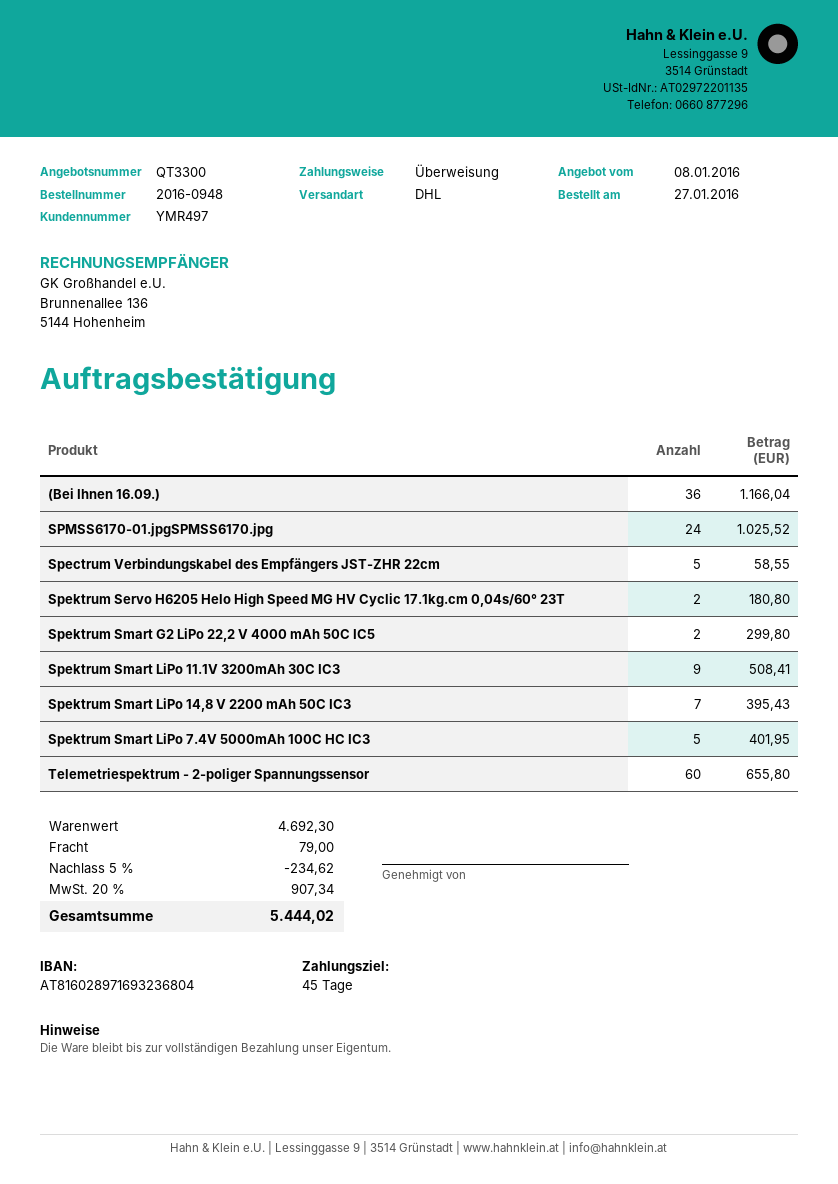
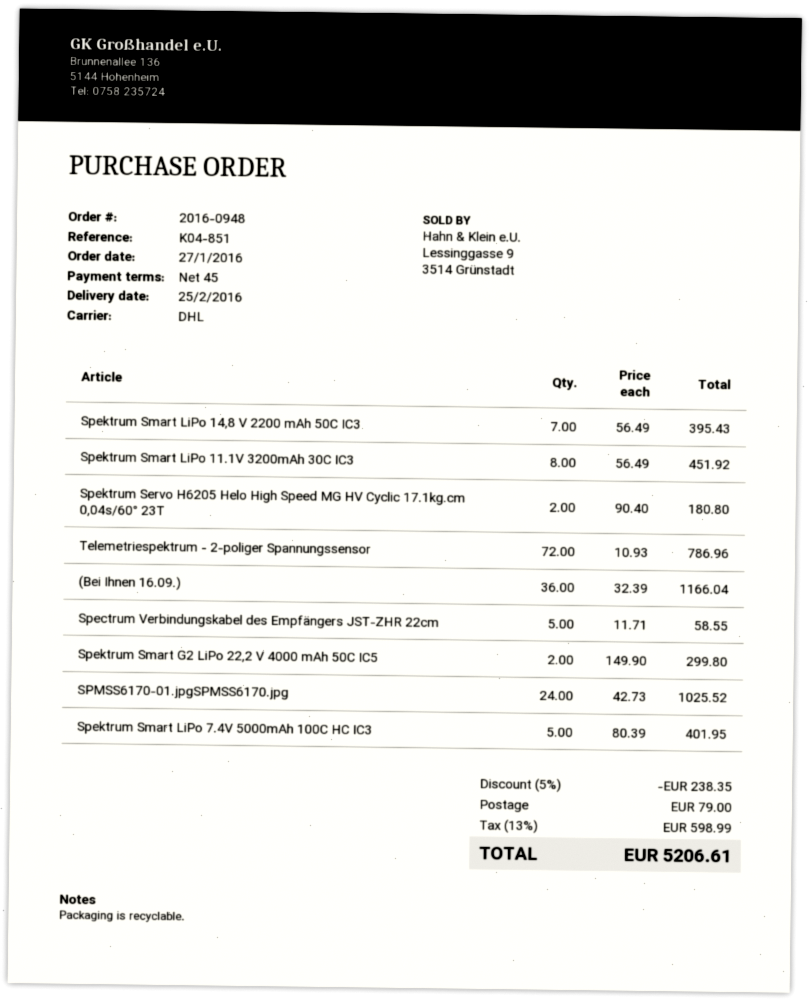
Spektrum Smart LiPo 11.1V 3200mAh 30C IC3: 9 for 508.41 -> 8 for 451.92
Telemetriespektrum - 2-poliger Spannungssensor: 60 for 655.80 -> 72 for 786.96
discount: 5% = 234.62 -> 5% = 238.35
tax: 20% = 907.34 -> 13% = 598.99
total: 5444.02 -> 5206.61

